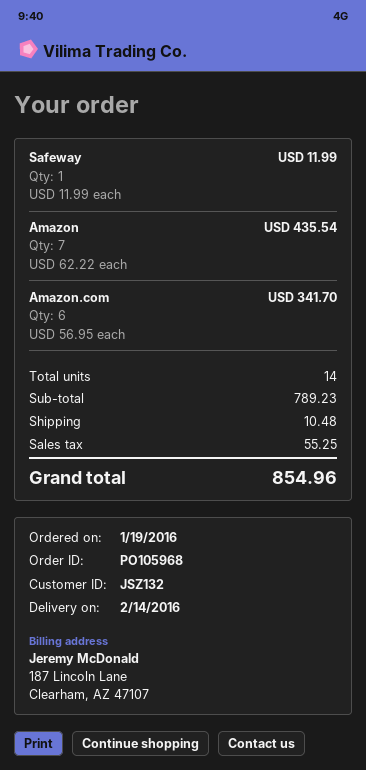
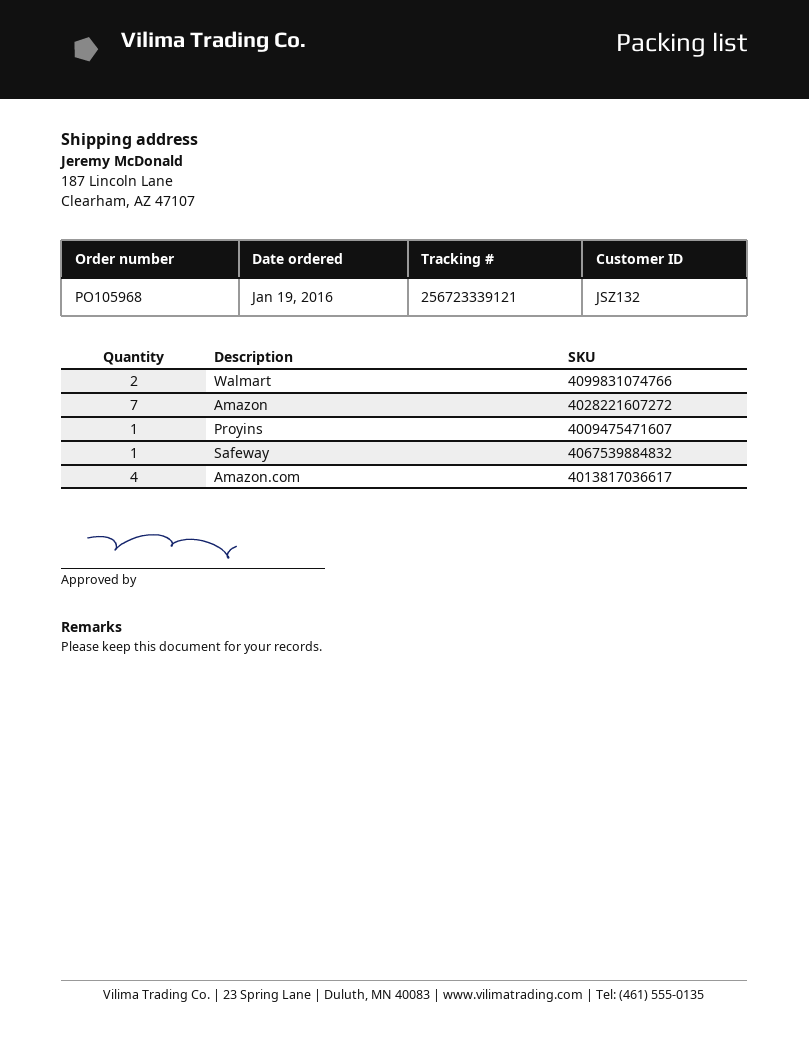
Amazon.com: 6 -> 4
Walmart: none -> 2
Proyins: none -> 1

